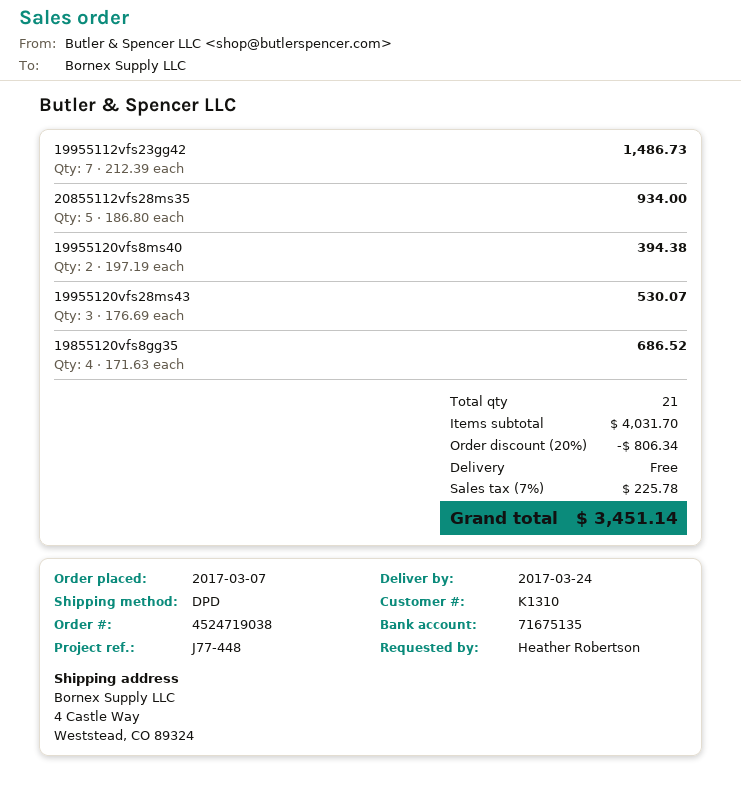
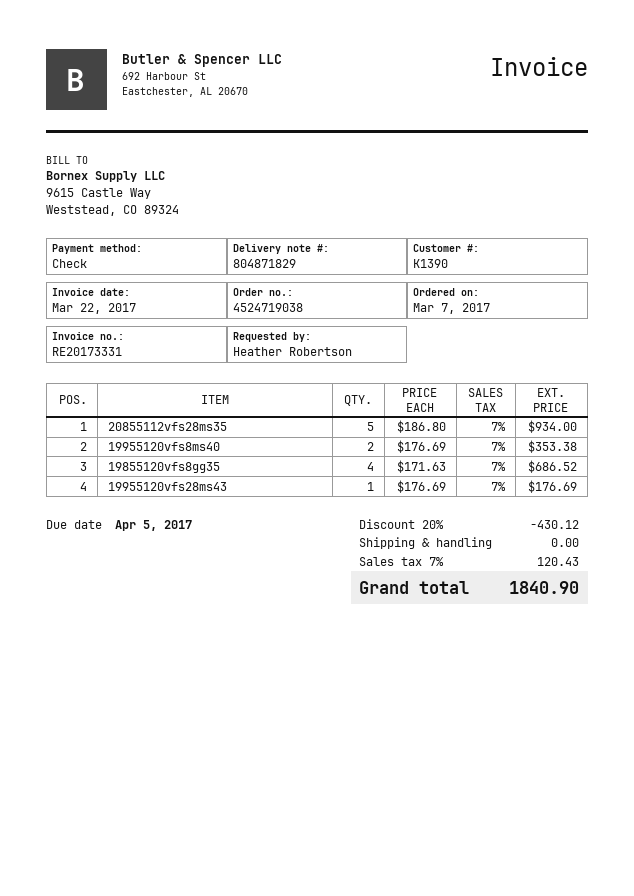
customer number: K1310 -> K1390
19955112vfs23gg42: 7 x 212.39 = 1486.73 -> none
19955120vfs8ms40: 2 x 197.19 = 394.38 -> 2 x 176.69 = 353.38
19955120vfs28ms43: 3 x 176.69 = 530.07 -> 1 x 176.69 = 176.69
discount: 20% = 806.34 -> 20% = 430.12
tax: 7% = 225.78 -> 7% = 120.43
total: 3451.14 -> 1840.90

